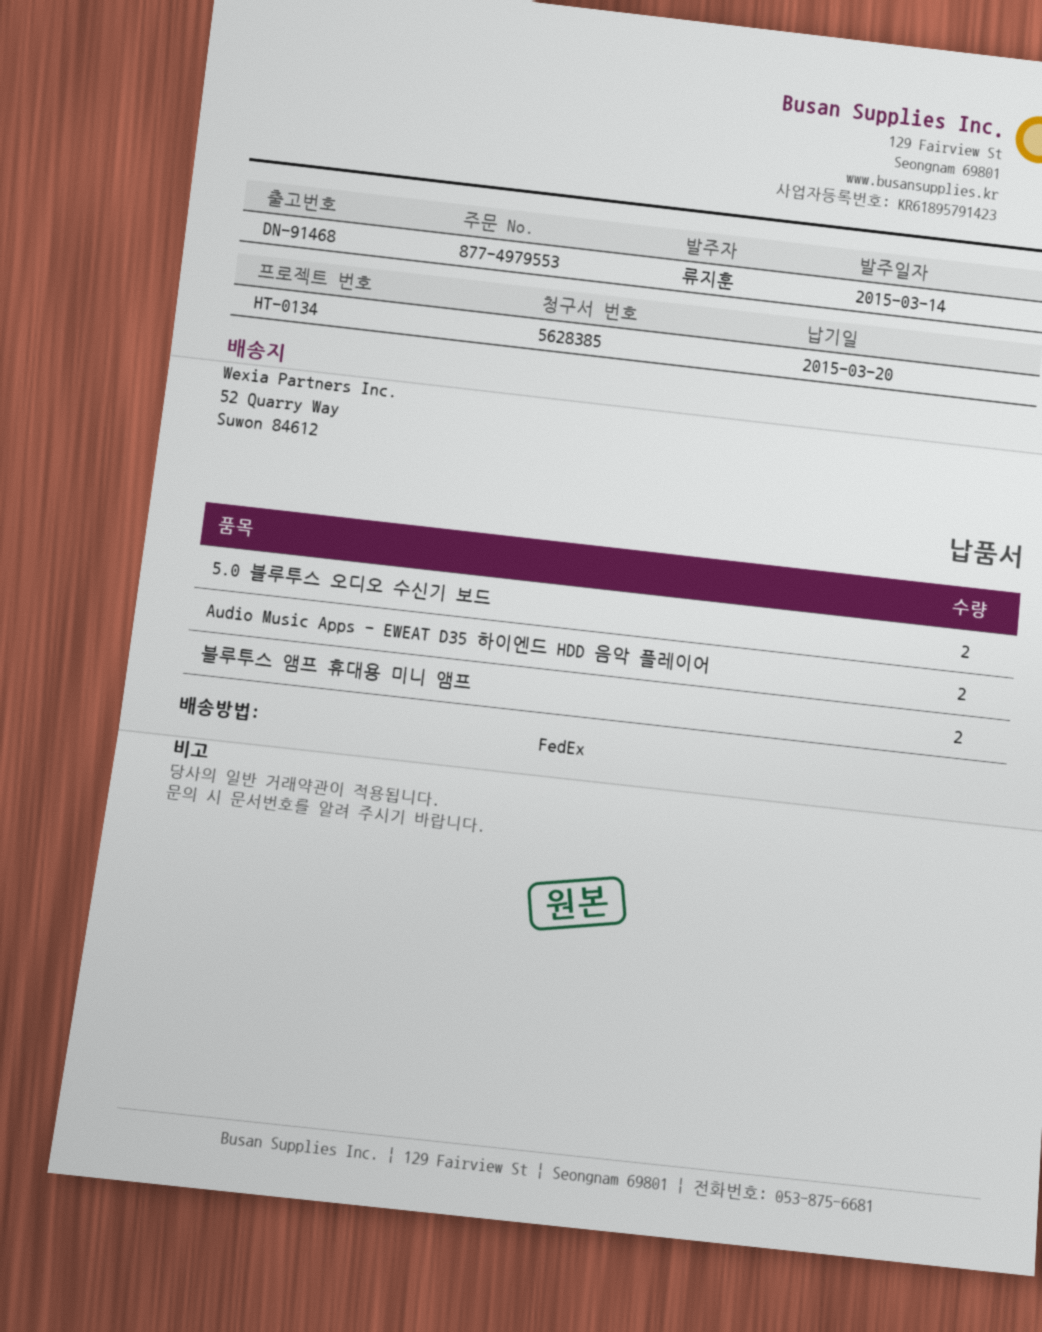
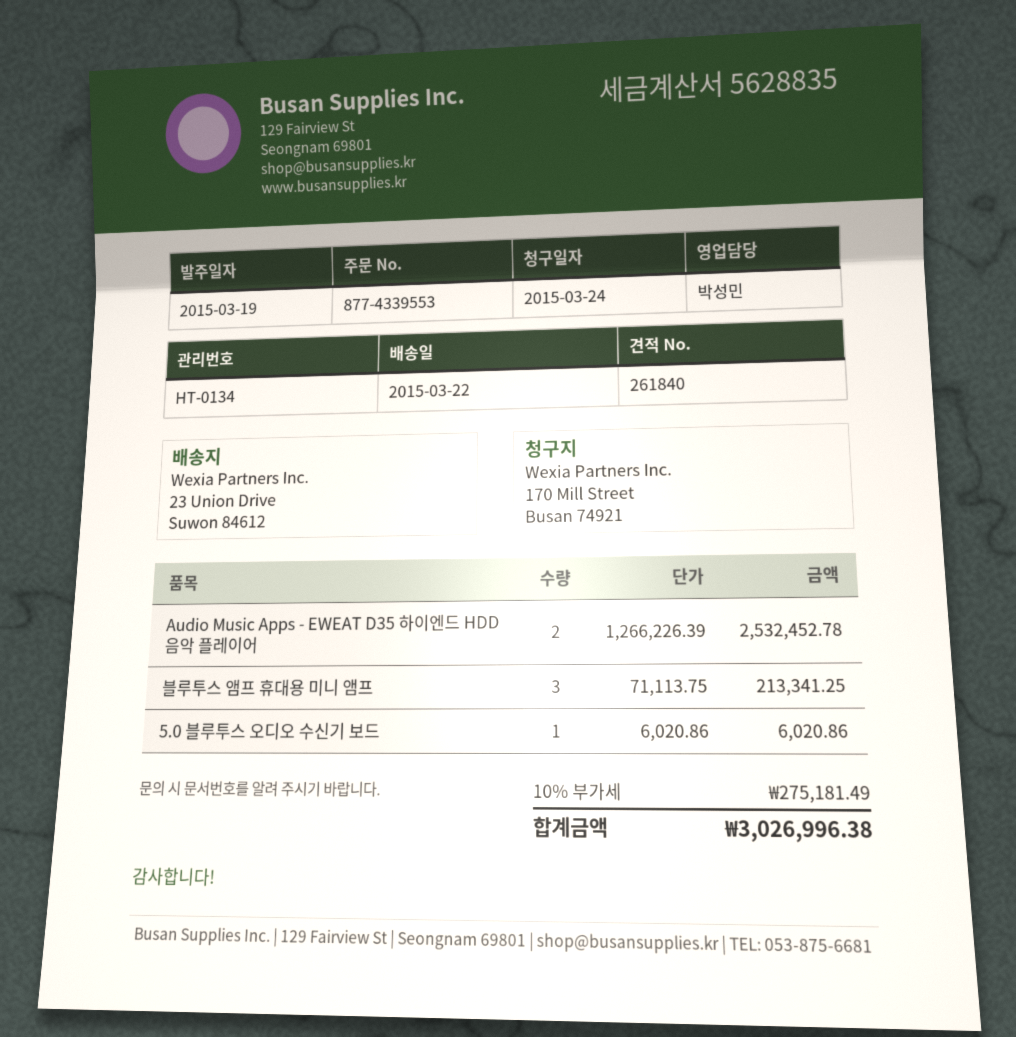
order number: 877-4979553 -> 877-4339553
order date: 2015-03-14 -> 2015-03-19
delivery date: 2015-03-20 -> 2015-03-22
invoice number: 5628385 -> 5628835
ship to: 52 Quarry Way, Suwon 84612 -> 23 Union Drive, Suwon 84612
5.0 블루투스 오디오 수신기 보드: 2 -> 1
블루투스 앰프 휴대용 미니 앰프: 2 -> 3

